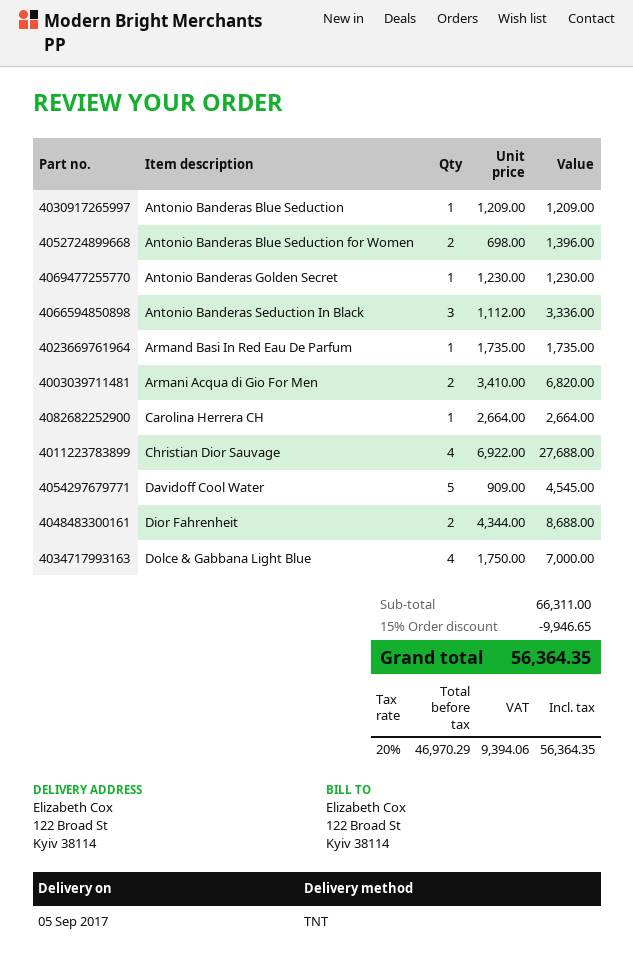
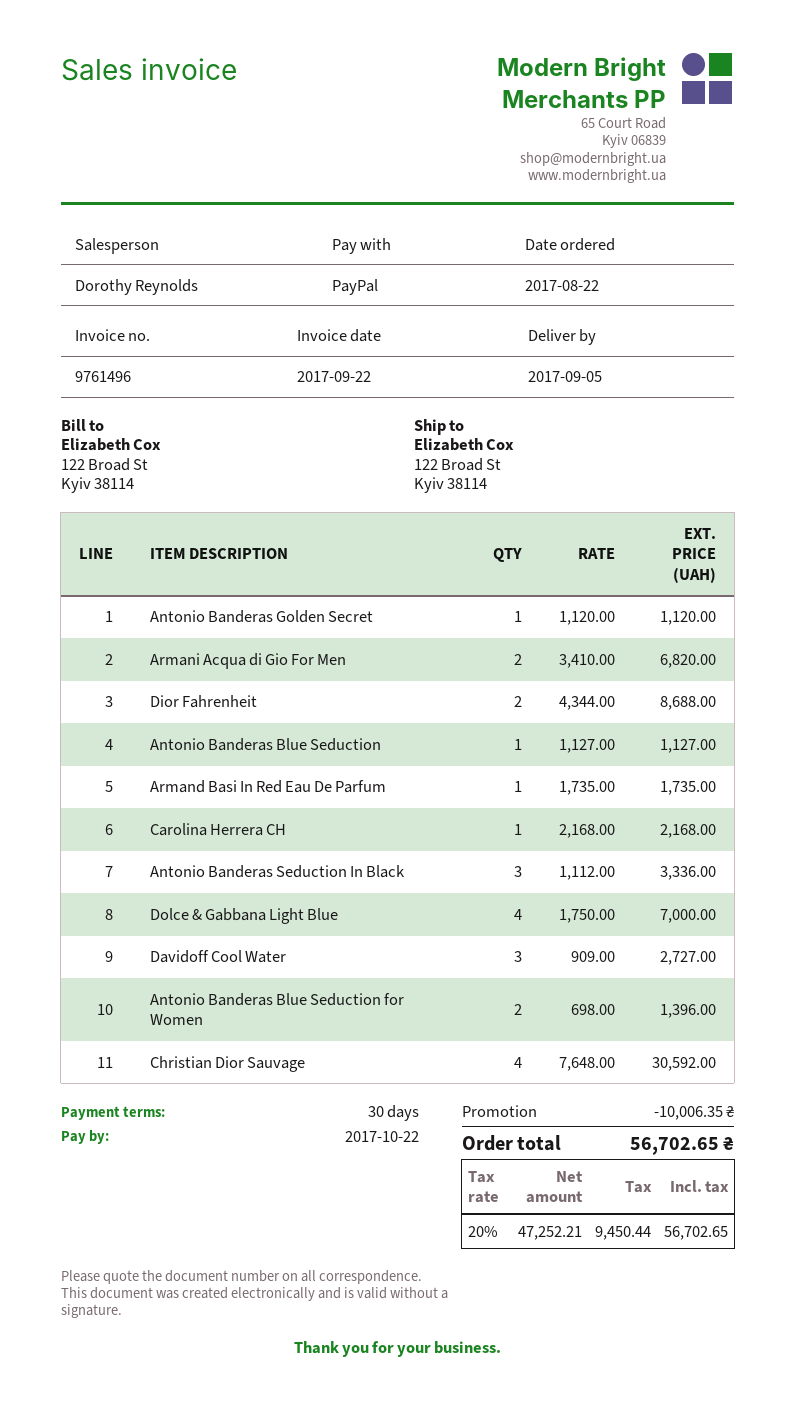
Antonio Banderas Blue Seduction: 1 x 1209.00 = 1209.00 -> 1 x 1127.00 = 1127.00
Antonio Banderas Golden Secret: 1 x 1230.00 = 1230.00 -> 1 x 1120.00 = 1120.00
Carolina Herrera CH: 1 x 2664.00 = 2664.00 -> 1 x 2168.00 = 2168.00
Christian Dior Sauvage: 4 x 6922.00 = 27688.00 -> 4 x 7648.00 = 30592.00
Davidoff Cool Water: 5 x 909.00 = 4545.00 -> 3 x 909.00 = 2727.00
discount: 9946.65 -> 10006.35
net: 46970.29 -> 47252.21
tax: 20% = 9394.06 -> 20% = 9450.44
total: 56364.35 -> 56702.65

